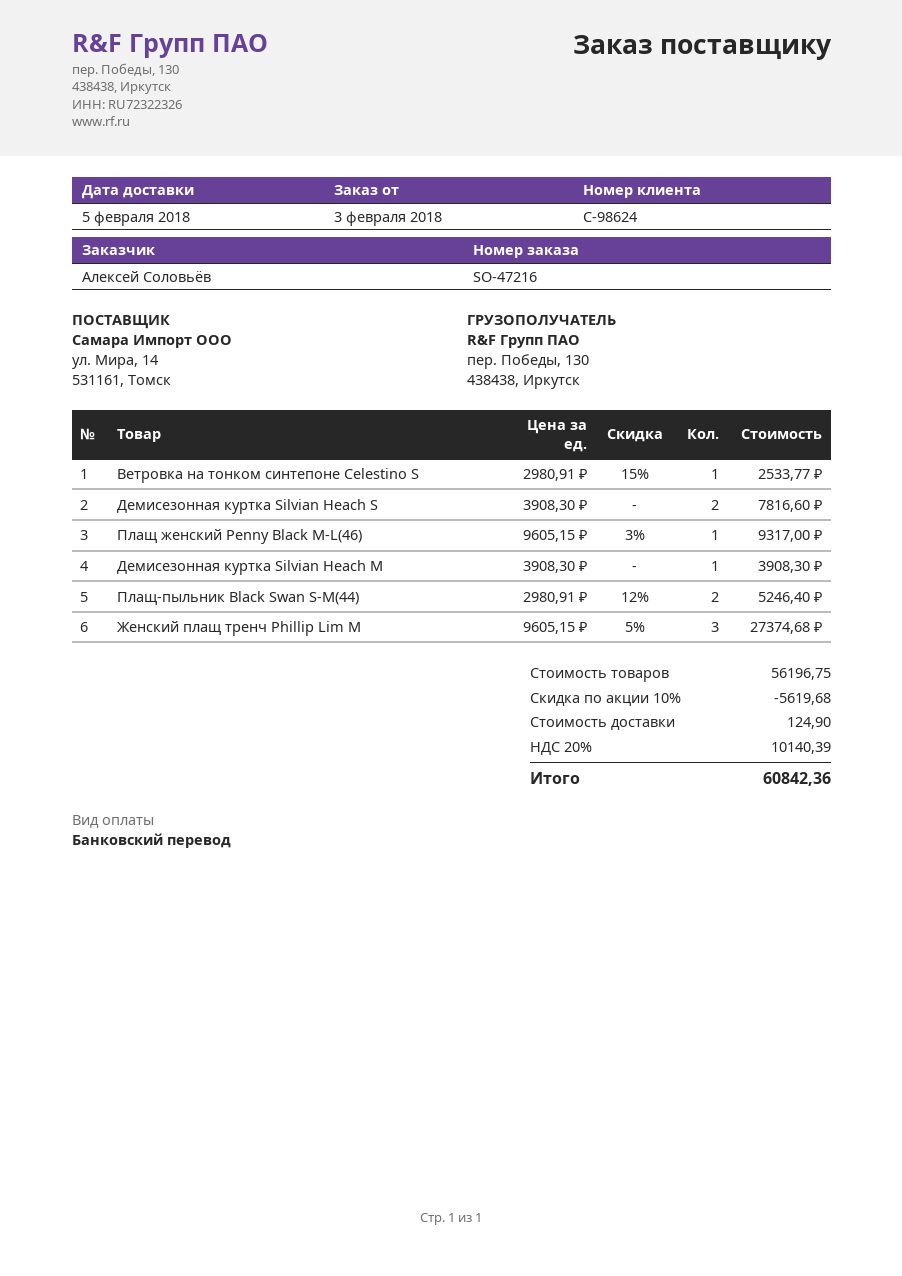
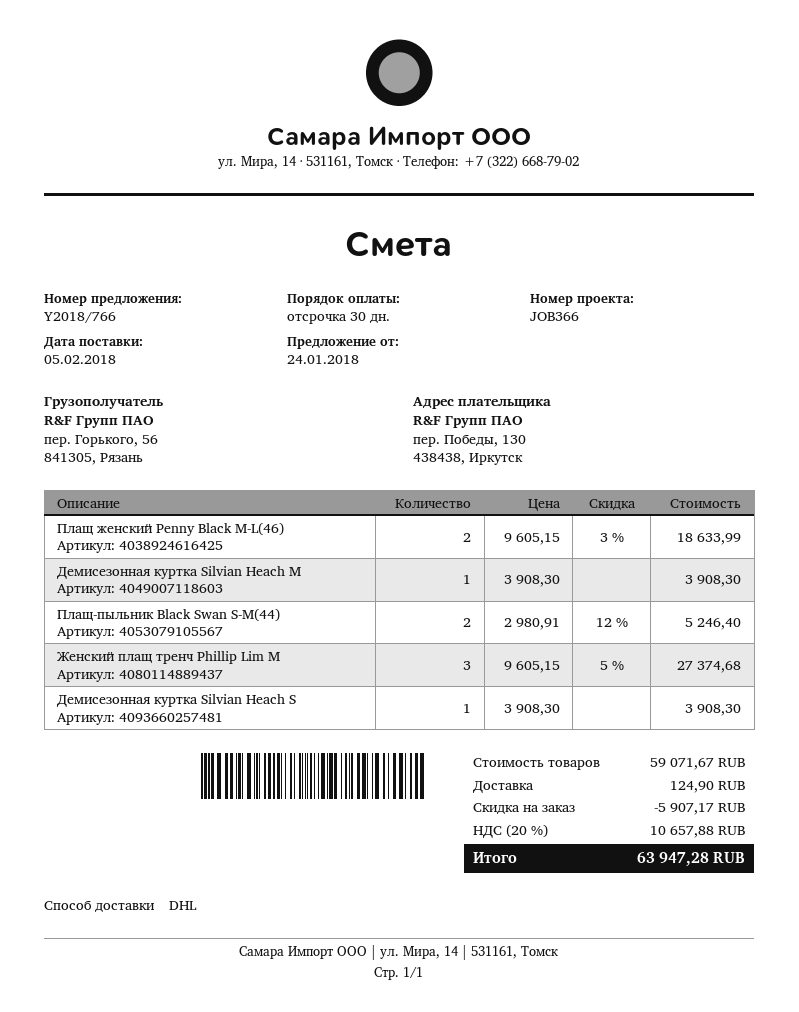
ship to: пер. Победы, 130, 438438, Иркутск -> пер. Горького, 56, 841305, Рязань
Ветровка на тонком синтепоне Celestino S: 1 x 2980.91 - 15% = 2533.77 -> none
Демисезонная куртка Silvian Heach S: 2 x 3908.30 = 7816.60 -> 1 x 3908.30 = 3908.30
Плащ женский Penny Black M-L(46): 1 x 9605.15 - 3% = 9317.00 -> 2 x 9605.15 - 3% = 18633.99
subtotal: 56196.75 -> 59071.67
discount: 5619.68 -> 5907.17
tax: 20% = 10140.39 -> 20% = 10657.88
total: 60842.36 -> 63947.28

